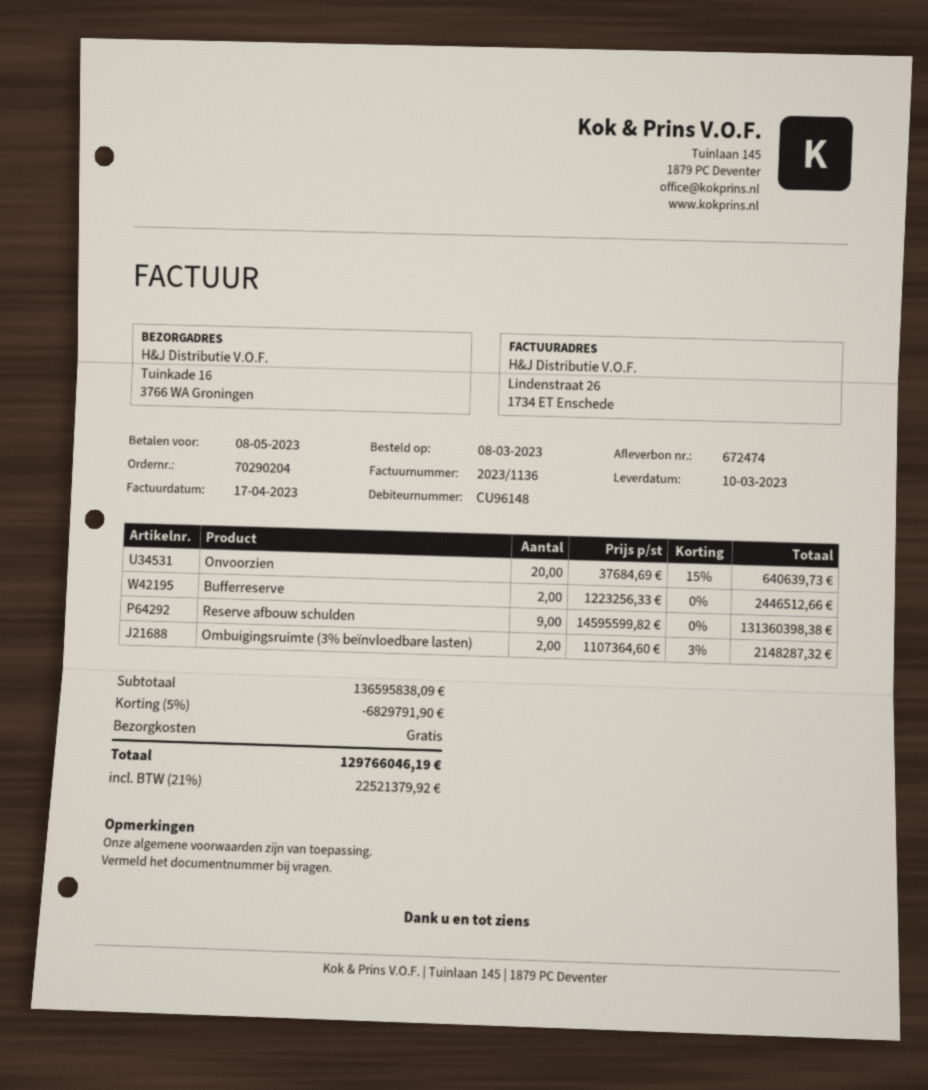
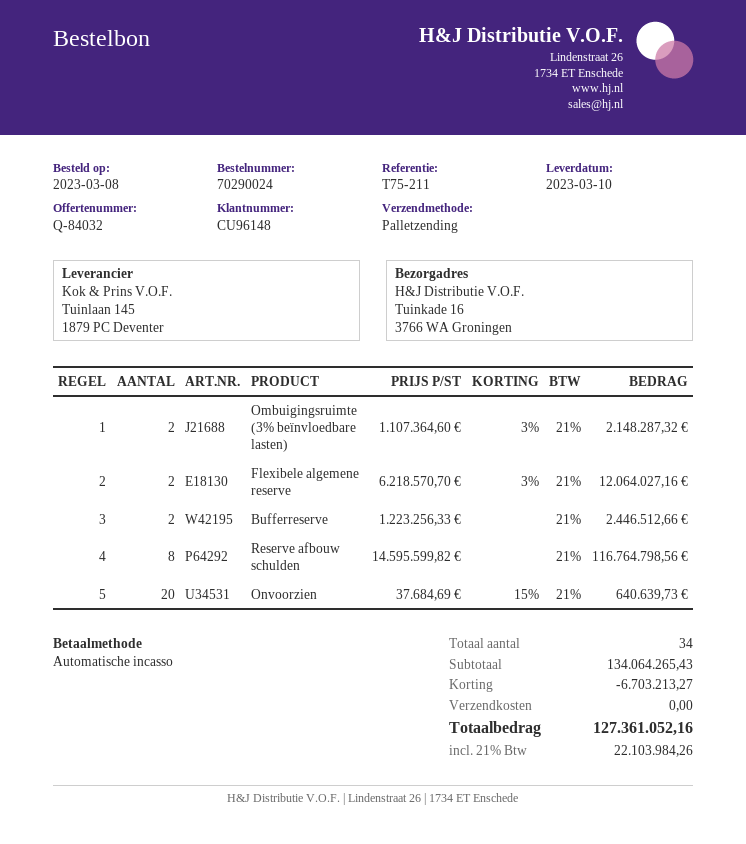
order number: 70290204 -> 70290024
Reserve afbouw schulden: 9 x 14595599.82 = 131360398.38 -> 8 x 14595599.82 = 116764798.56
Flexibele algemene reserve: none -> 2 x 6218570.70 - 3% = 12064027.16
subtotal: 136595838.09 -> 134064265.43
discount: 6829791.90 -> 6703213.27
tax: 21% = 22521379.92 -> 21% = 22103984.26
total: 129766046.19 -> 127361052.16

